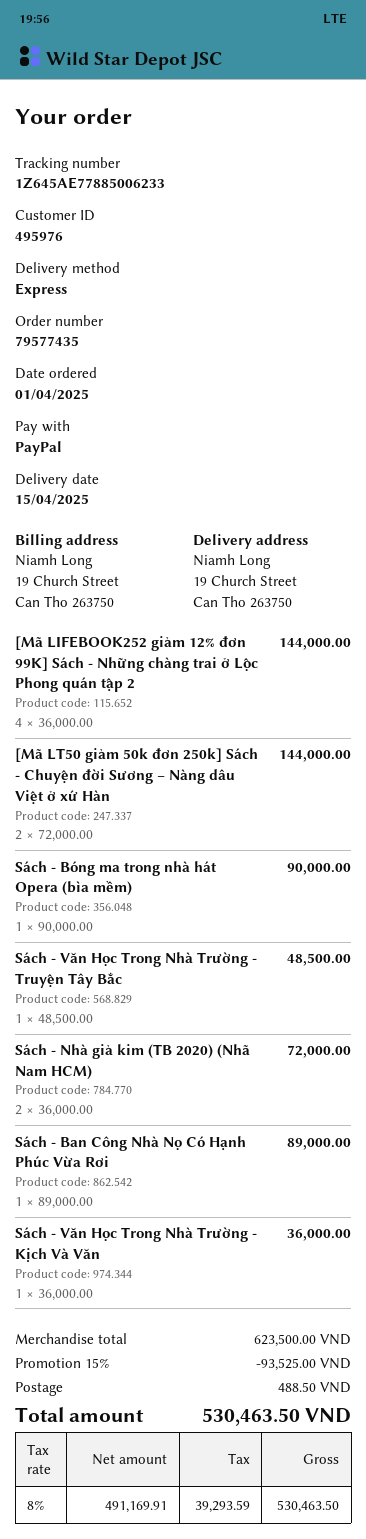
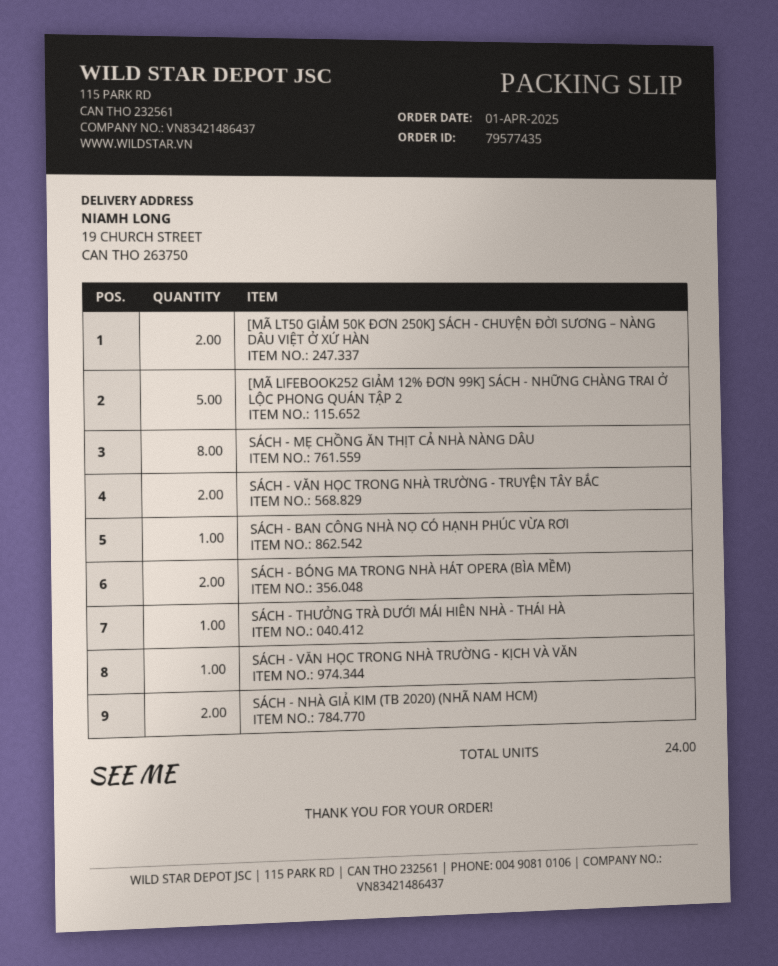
[Mã LIFEBOOK252 giảm 12% đơn 99K] Sách - Những chàng trai ở Lộc Phong quán tập 2: 4 -> 5
Sách - Bóng ma trong nhà hát Opera (bìa mềm): 1 -> 2
Sách - Văn Học Trong Nhà Trường - Truyện Tây Bắc: 1 -> 2
SÁCH - MẸ CHỒNG ĂN THỊT CẢ NHÀ NÀNG DÂU: none -> 8
SÁCH - THƯỞNG TRÀ DƯỚI MÁI HIÊN NHÀ - THÁI HÀ: none -> 1

